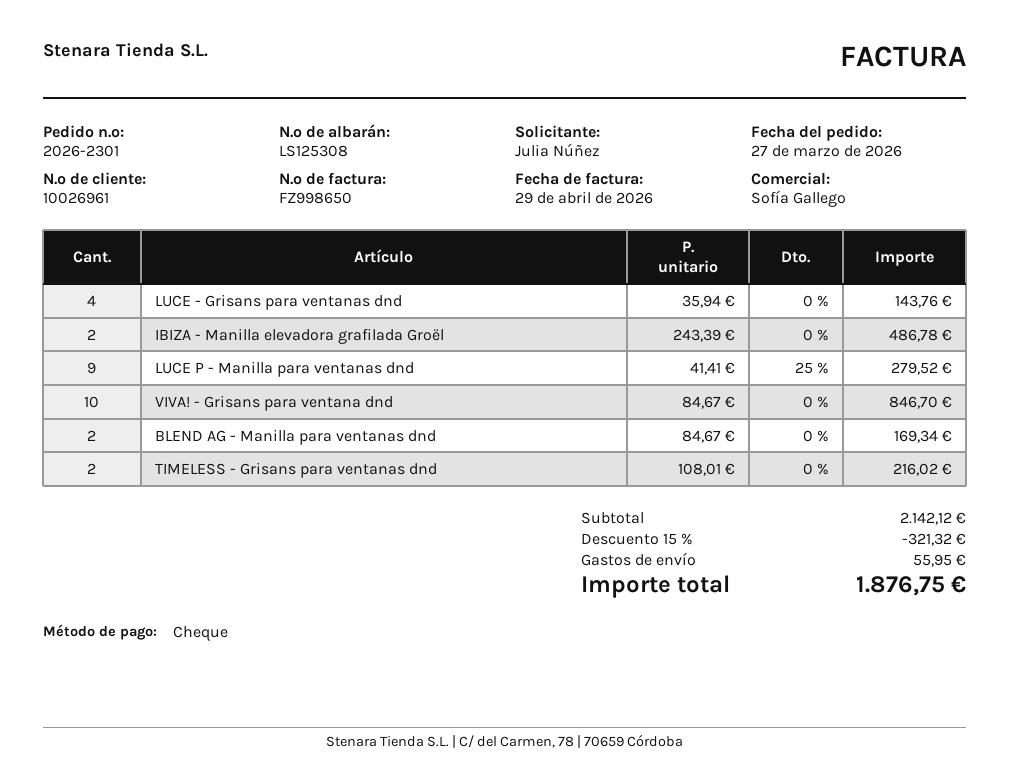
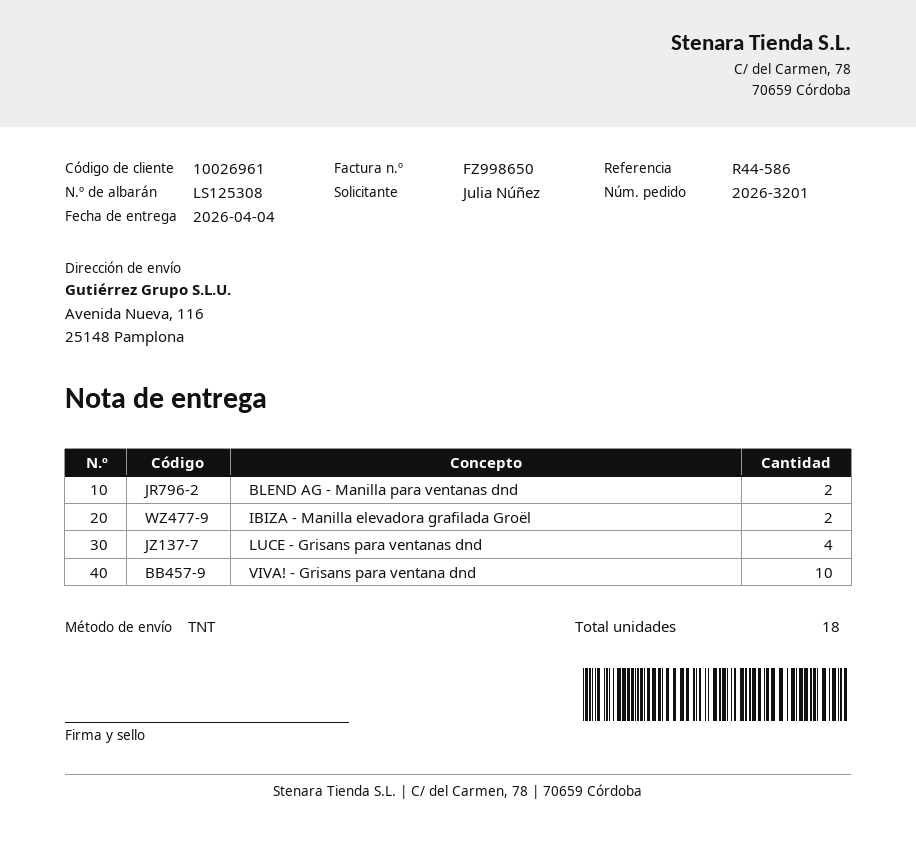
order number: 2026-2301 -> 2026-3201
LUCE P - Manilla para ventanas dnd: 9 -> none
TIMELESS - Grisans para ventanas dnd: 2 -> none

